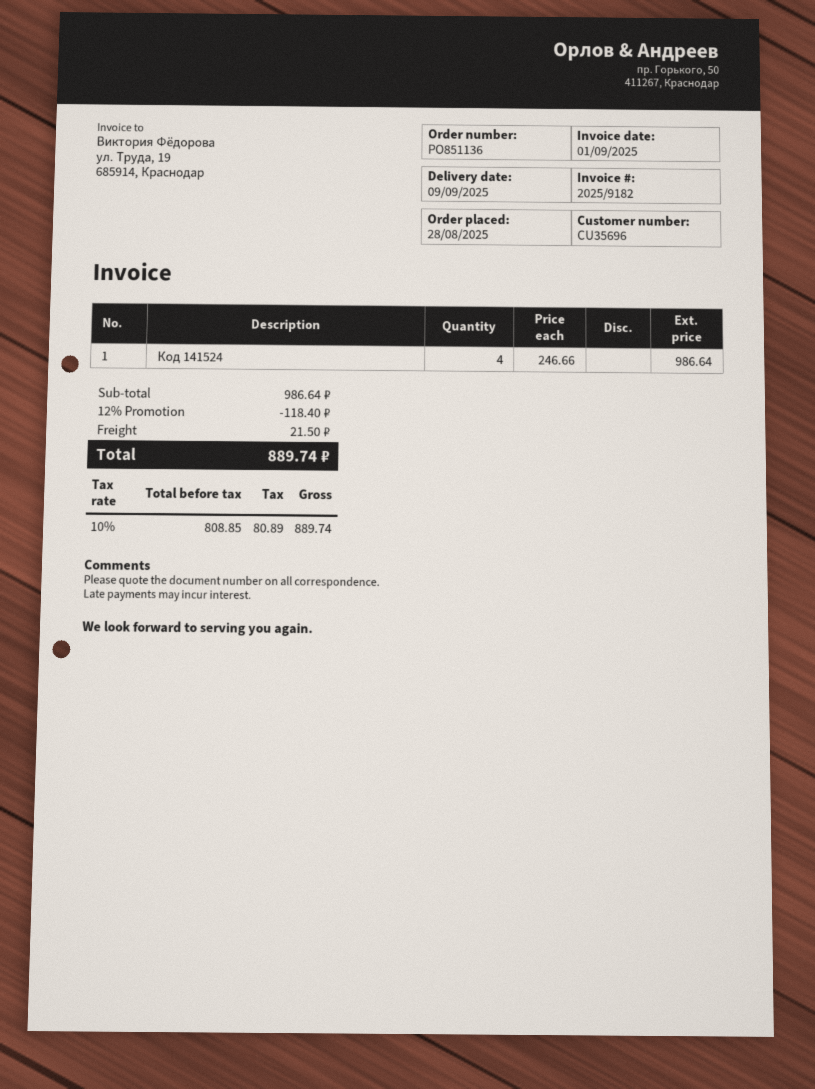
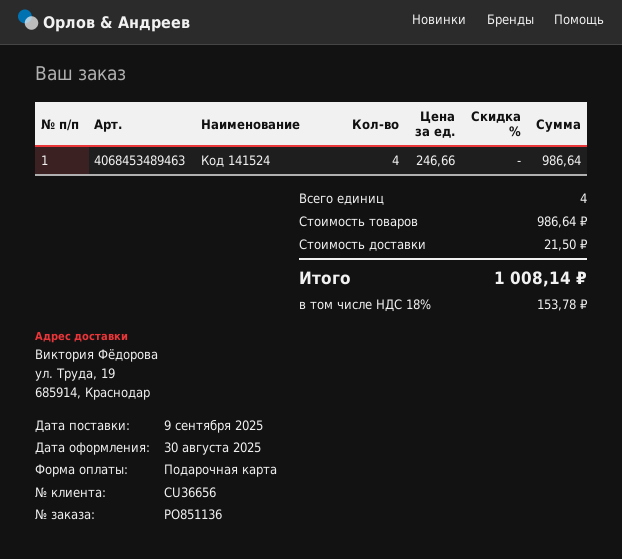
order date: 2025-08-28 -> 2025-08-30
customer number: CU35696 -> CU36656
discount: 12% = 118.40 -> none
tax: 10% = 80.89 -> 18% = 153.78
total: 889.74 -> 1008.14

